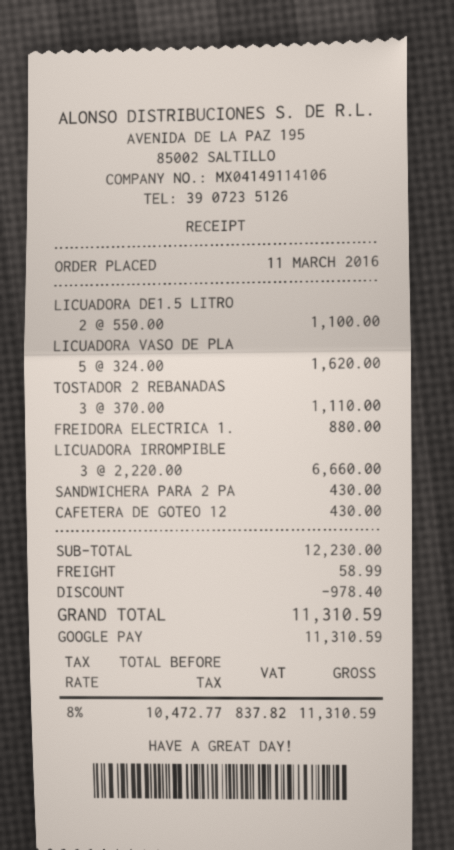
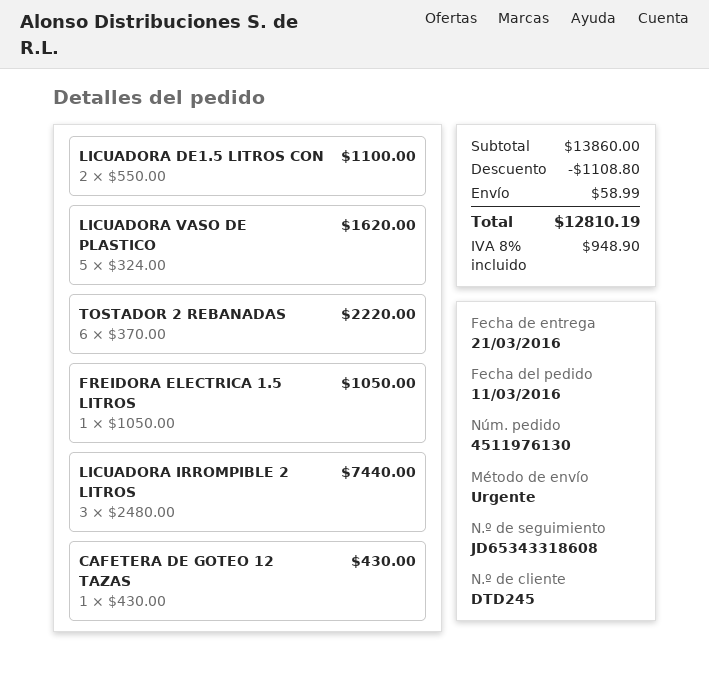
TOSTADOR 2 REBANADAS: 3 x 370.00 = 1110.00 -> 6 x 370.00 = 2220.00
FREIDORA ELECTRICA 1.: 1 x 880.00 = 880.00 -> 1 x 1050.00 = 1050.00
LICUADORA IRROMPIBLE: 3 x 2220.00 = 6660.00 -> 3 x 2480.00 = 7440.00
SANDWICHERA PARA 2 PA: 1 x 430.00 = 430.00 -> none
subtotal: 12230.00 -> 13860.00
discount: 978.40 -> 1108.80
tax: 8% = 837.82 -> 8% = 948.90
total: 11310.59 -> 12810.19

